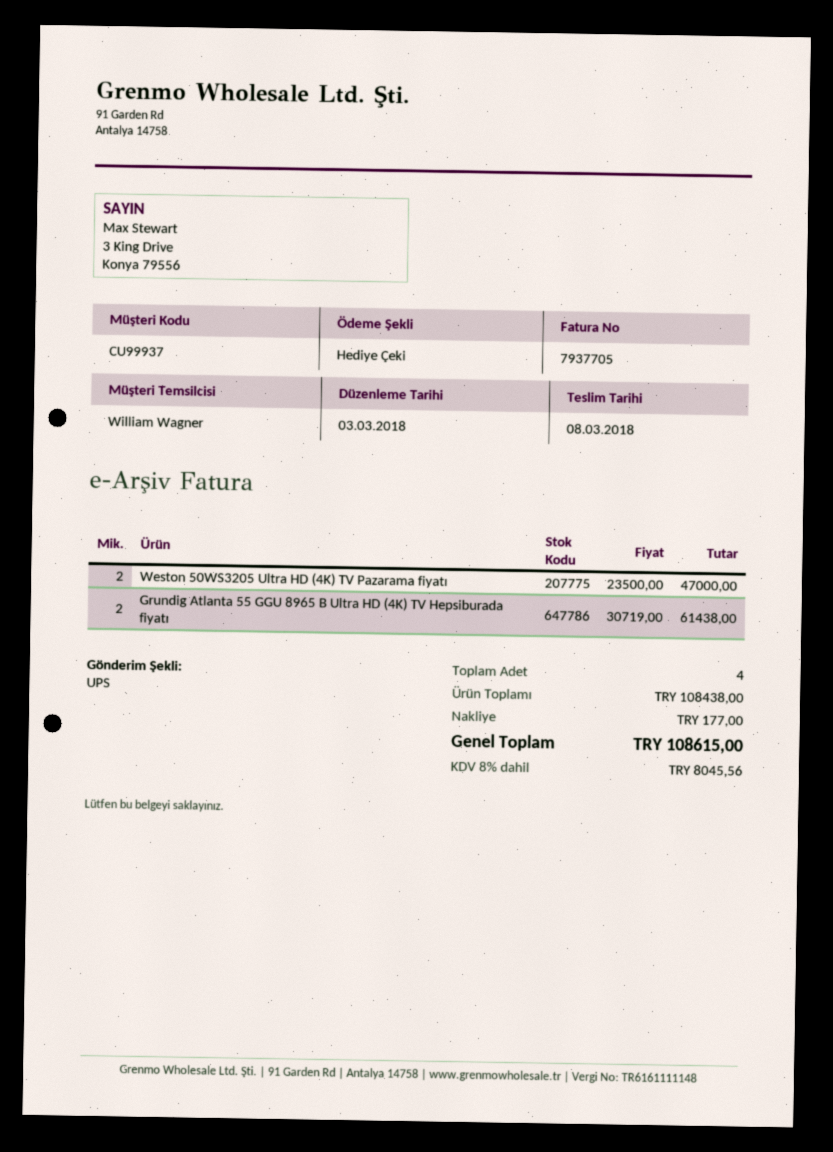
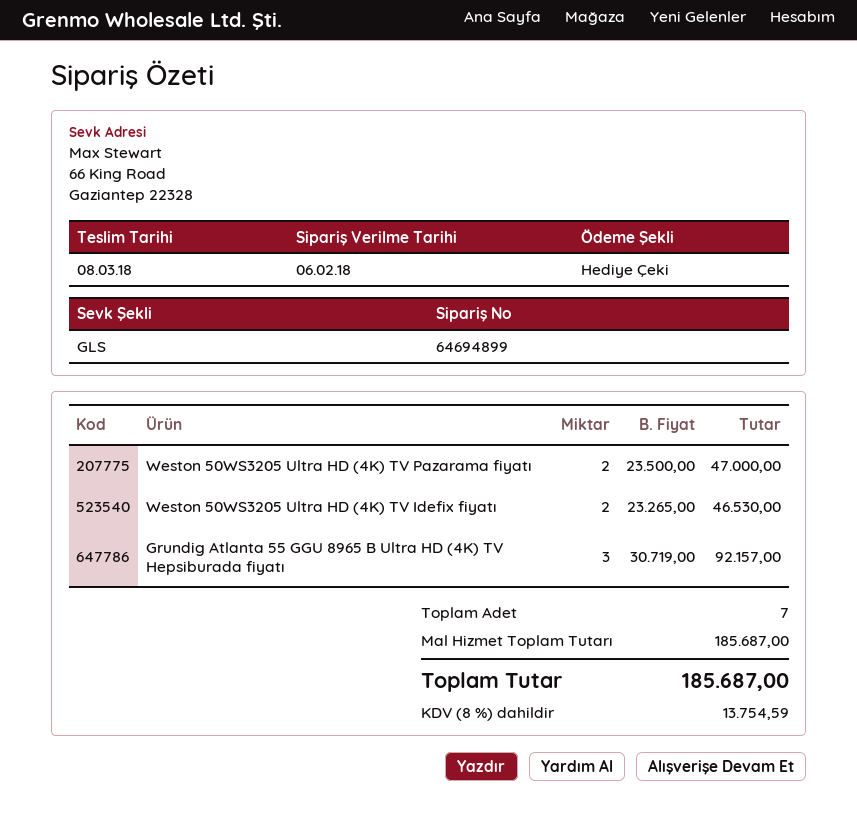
shipping method: UPS -> GLS
Grundig Atlanta 55 GGU 8965 B Ultra HD (4K) TV Hepsiburada fiyatı: 2 x 30719.00 = 61438.00 -> 3 x 30719.00 = 92157.00
Weston 50WS3205 Ultra HD (4K) TV Idefix fiyatı: none -> 2 x 23265.00 = 46530.00
total quantity: 4 -> 7
subtotal: 108438.00 -> 185687.00
shipping: 177.00 -> none
tax: 8% = 8045.56 -> 8% = 13754.59
total: 108615.00 -> 185687.00

